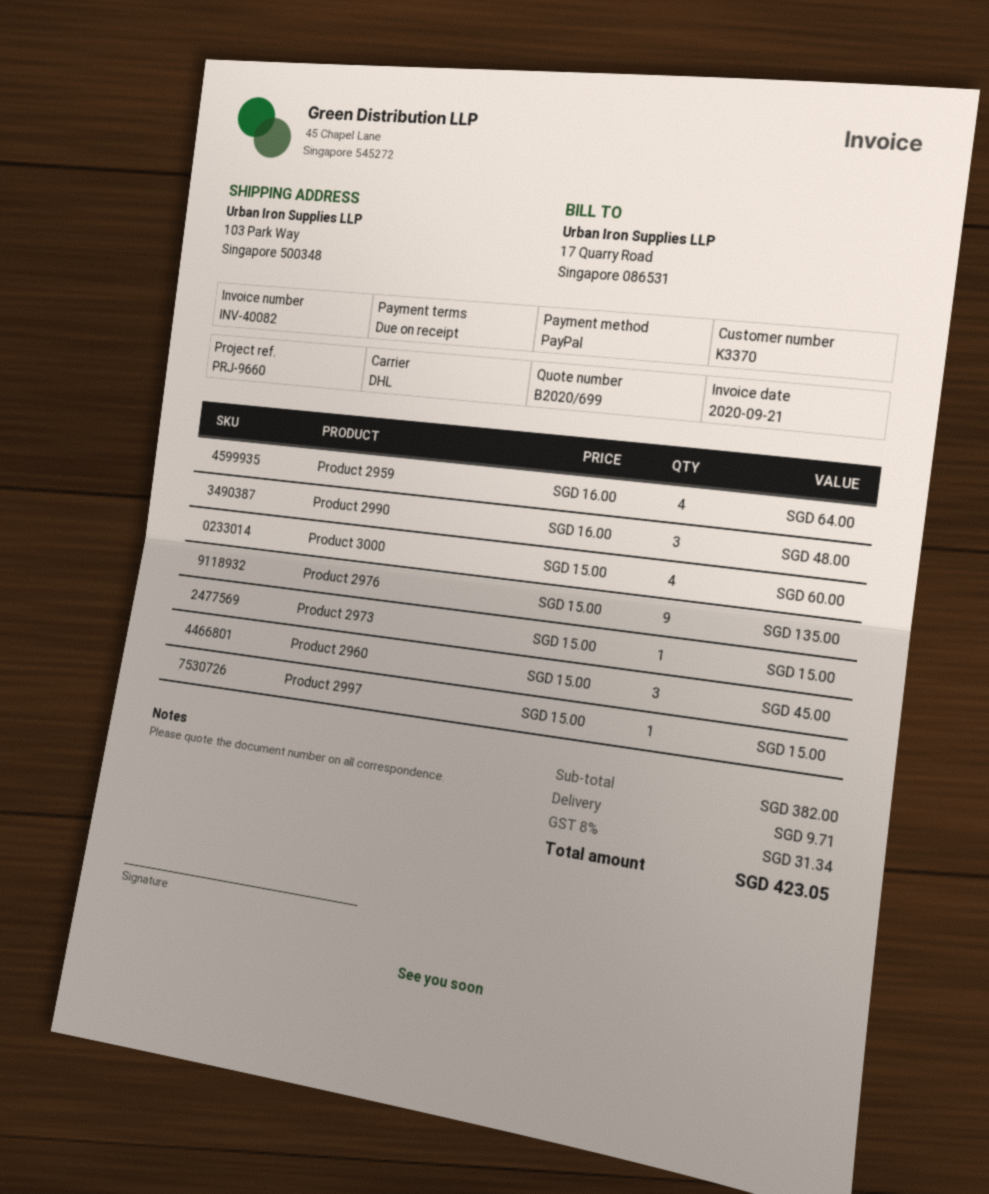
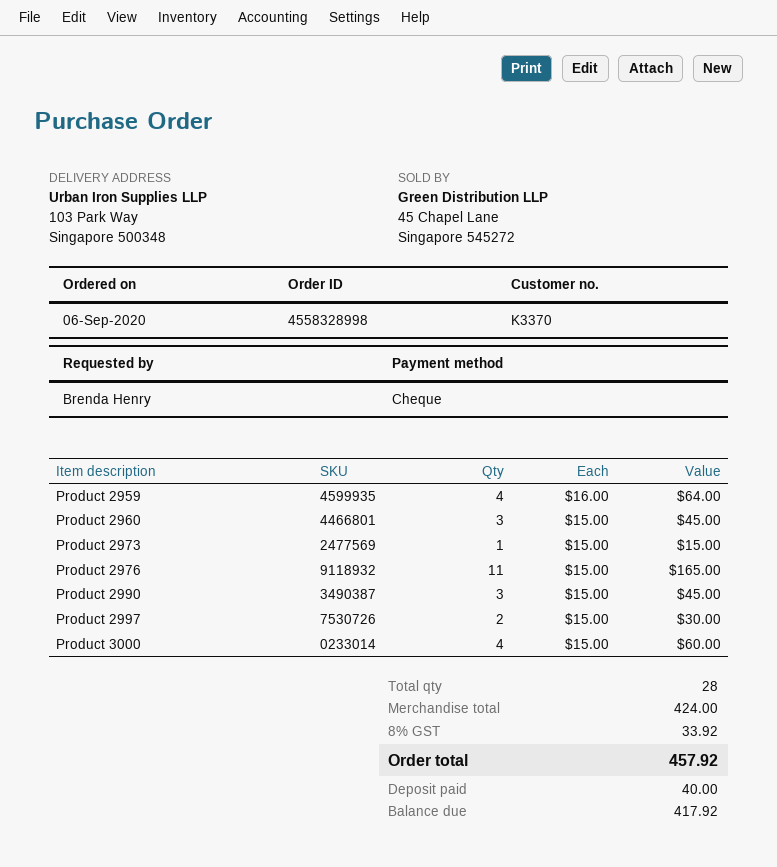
payment method: PayPal -> cheque
Product 2990: 3 x 16.00 = 48.00 -> 3 x 15.00 = 45.00
Product 2976: 9 x 15.00 = 135.00 -> 11 x 15.00 = 165.00
Product 2997: 1 x 15.00 = 15.00 -> 2 x 15.00 = 30.00
subtotal: 382.00 -> 424.00
shipping: 9.71 -> none
tax: 8% = 31.34 -> 8% = 33.92
total: 423.05 -> 457.92

